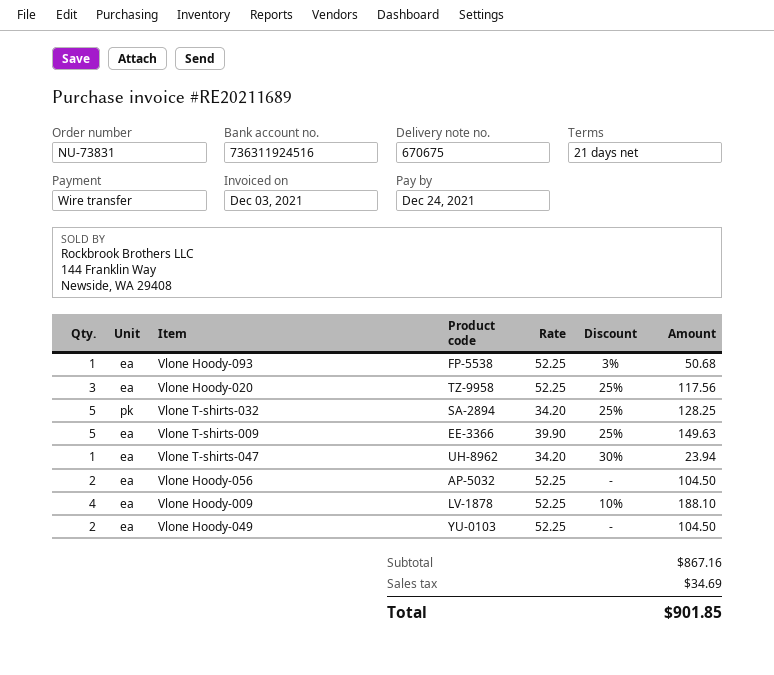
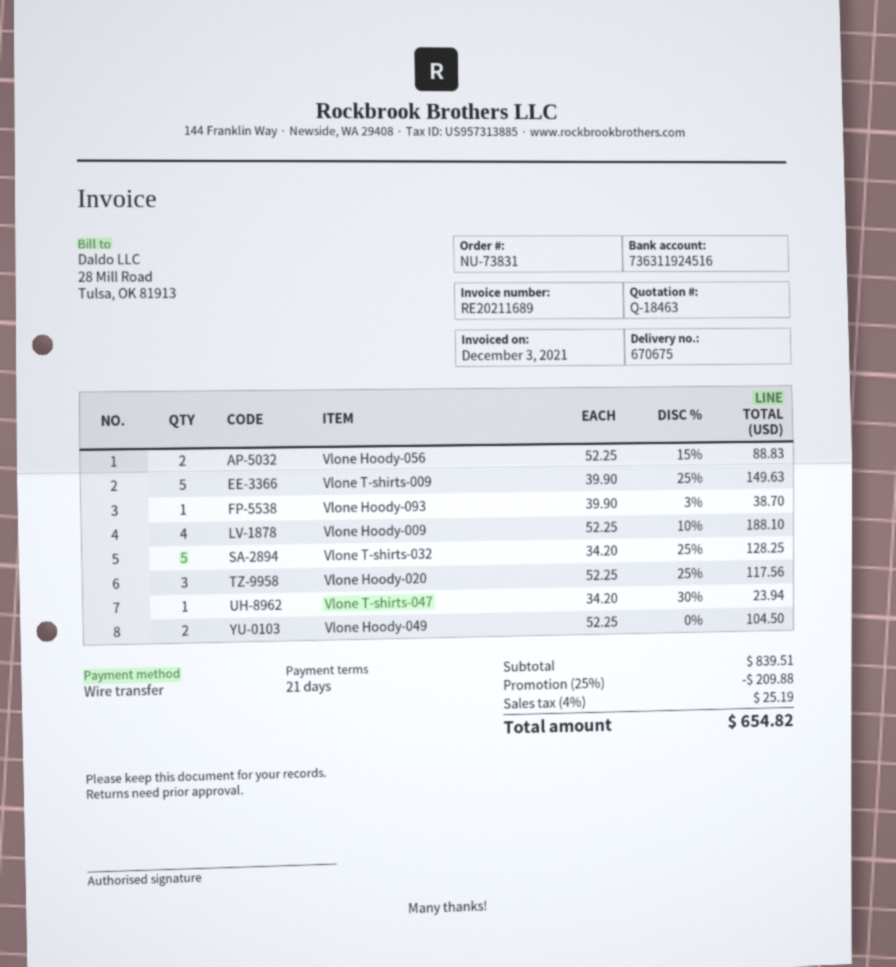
Vlone Hoody-093: 1 x 52.25 - 3% = 50.68 -> 1 x 39.90 - 3% = 38.70
Vlone Hoody-056: 2 x 52.25 = 104.50 -> 2 x 52.25 - 15% = 88.83
subtotal: 867.16 -> 839.51
discount: none -> 25% = 209.88
tax: 34.69 -> 25.19
total: 901.85 -> 654.82

